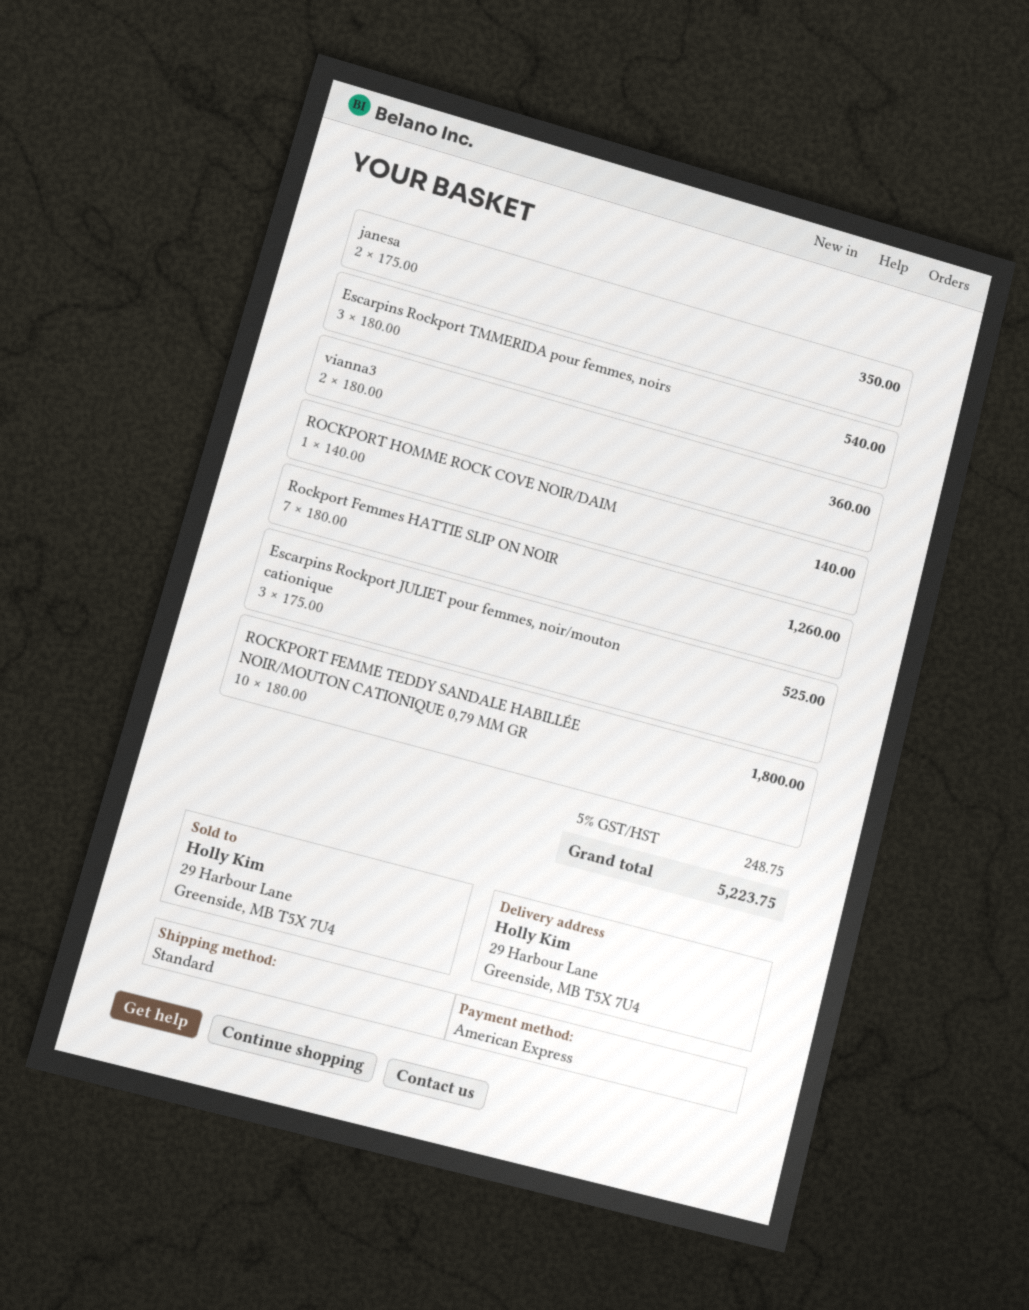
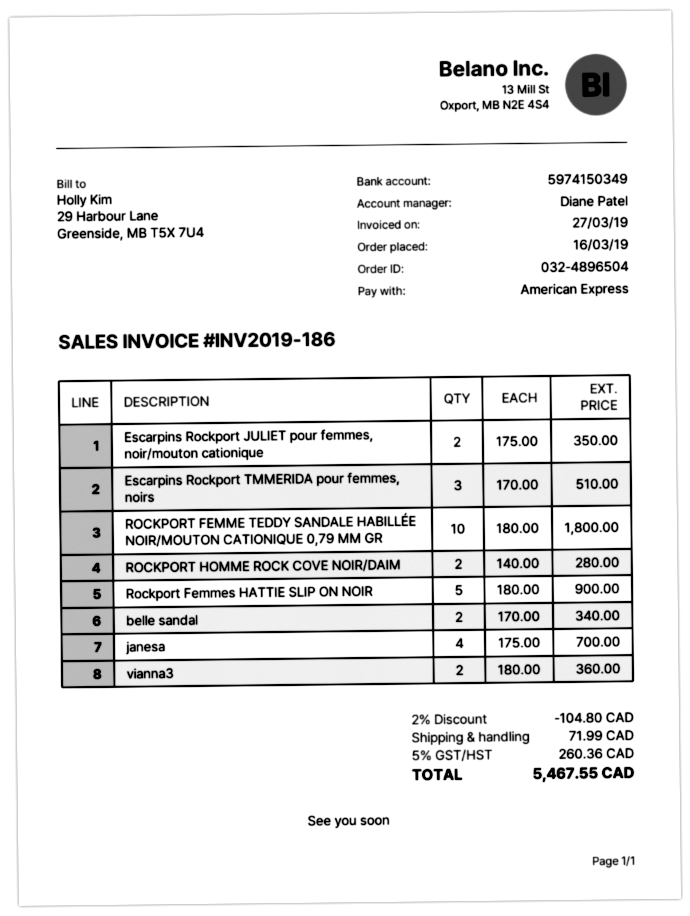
janesa: 2 x 175.00 = 350.00 -> 4 x 175.00 = 700.00
Escarpins Rockport TMMERIDA pour femmes, noirs: 3 x 180.00 = 540.00 -> 3 x 170.00 = 510.00
ROCKPORT HOMME ROCK COVE NOIR/DAIM: 1 x 140.00 = 140.00 -> 2 x 140.00 = 280.00
Rockport Femmes HATTIE SLIP ON NOIR: 7 x 180.00 = 1260.00 -> 5 x 180.00 = 900.00
Escarpins Rockport JULIET pour femmes, noir/mouton cationique: 3 x 175.00 = 525.00 -> 2 x 175.00 = 350.00
belle sandal: none -> 2 x 170.00 = 340.00
discount: none -> 2% = 104.80
shipping: none -> 71.99
tax: 5% = 248.75 -> 5% = 260.36
total: 5223.75 -> 5467.55

